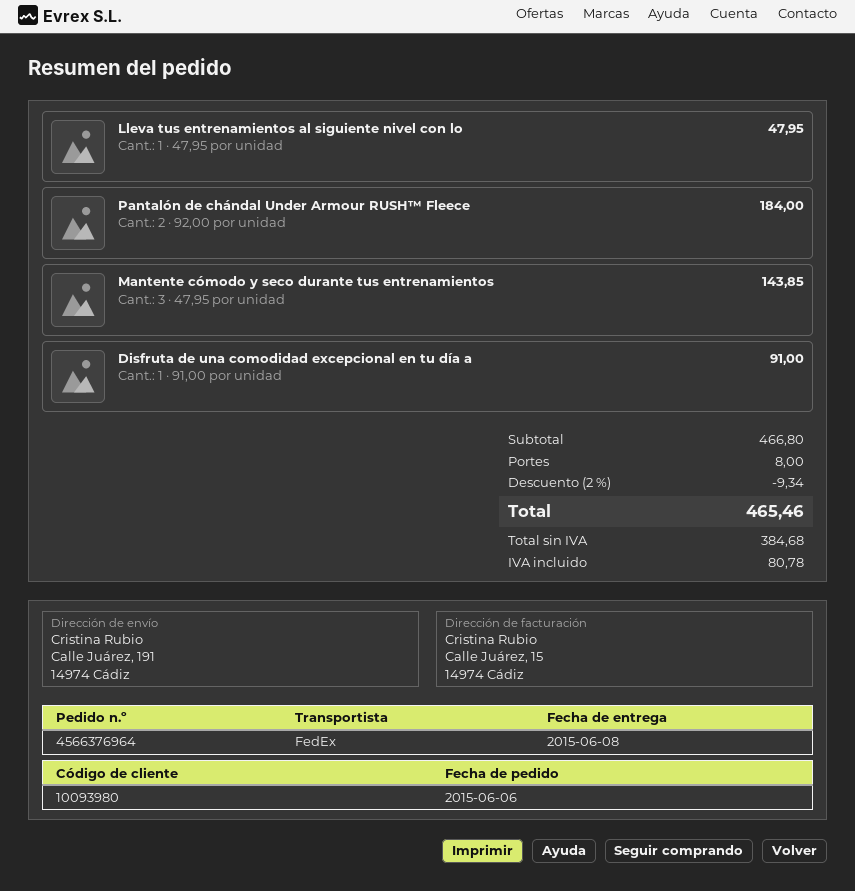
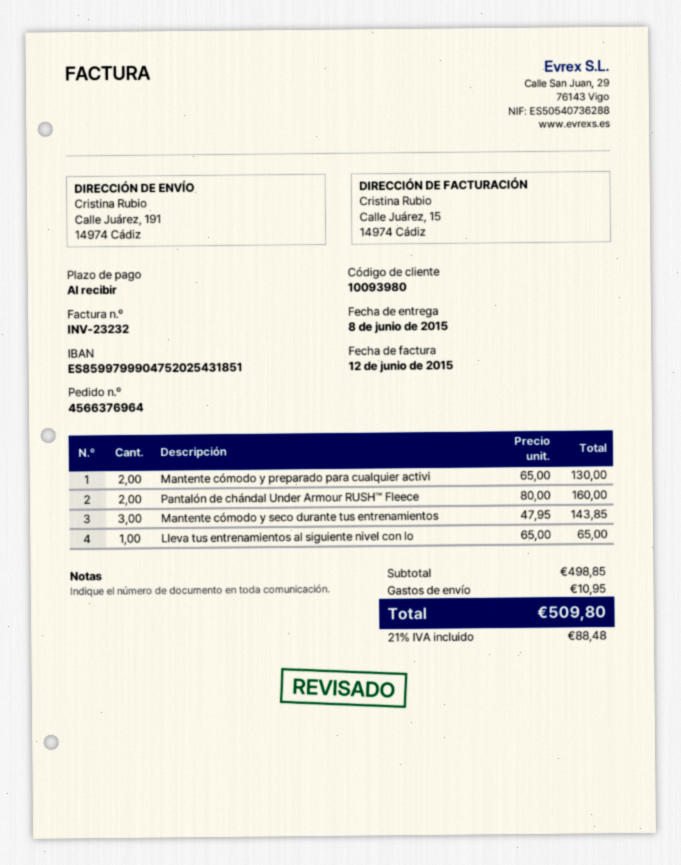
Lleva tus entrenamientos al siguiente nivel con lo: 1 x 47.95 = 47.95 -> 1 x 65.00 = 65.00
Pantalón de chándal Under Armour RUSH™ Fleece: 2 x 92.00 = 184.00 -> 2 x 80.00 = 160.00
Disfruta de una comodidad excepcional en tu día a: 1 x 91.00 = 91.00 -> none
Mantente cómodo y preparado para cualquier activi: none -> 2 x 65.00 = 130.00
subtotal: 466.80 -> 498.85
discount: 2% = 9.34 -> none
shipping: 8.00 -> 10.95
tax: 80.78 -> 88.48
total: 465.46 -> 509.80

